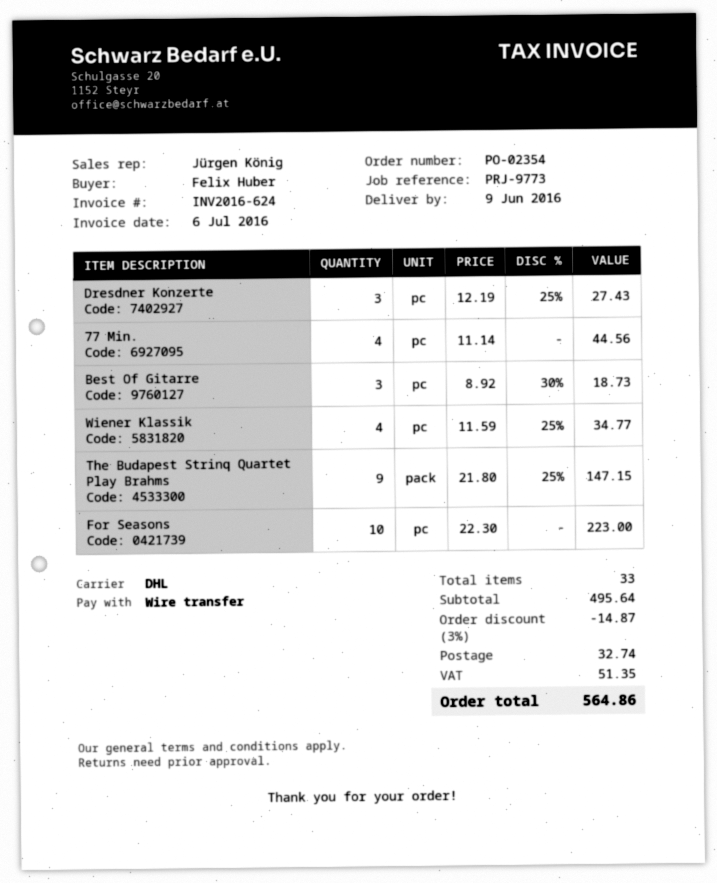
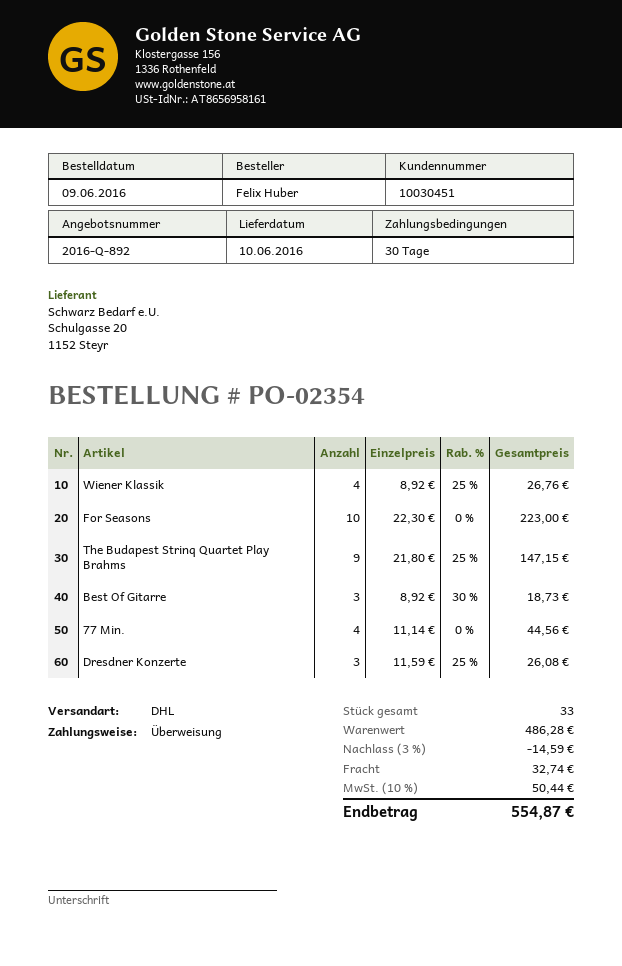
delivery date: 2016-06-09 -> 2016-06-10
Dresdner Konzerte: 3 x 12.19 - 25% = 27.43 -> 3 x 11.59 - 25% = 26.08
Wiener Klassik: 4 x 11.59 - 25% = 34.77 -> 4 x 8.92 - 25% = 26.76
subtotal: 495.64 -> 486.28
discount: 3% = 14.87 -> 3% = 14.59
tax: 51.35 -> 50.44
total: 564.86 -> 554.87

